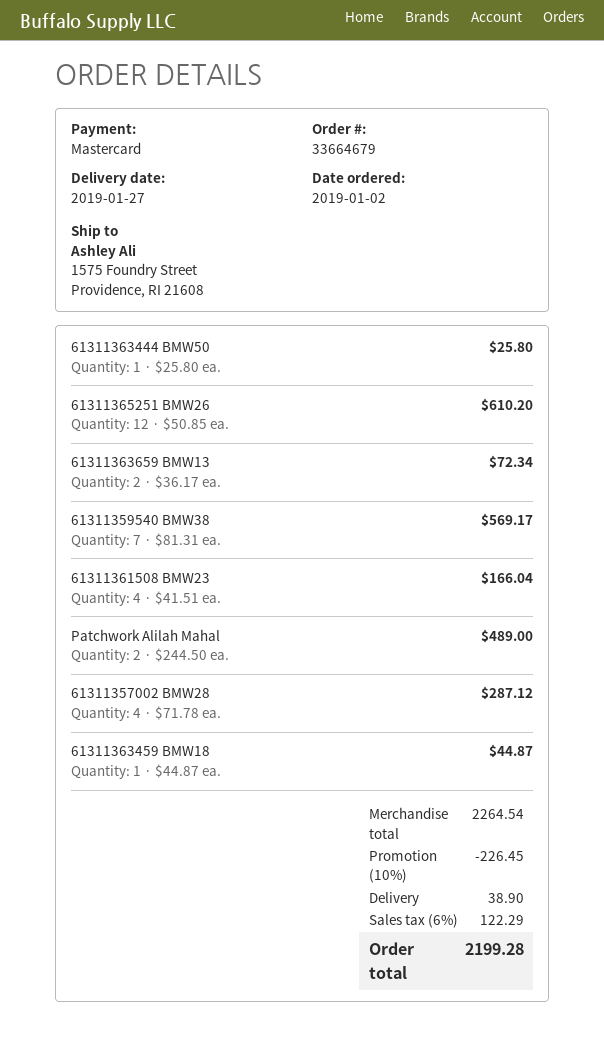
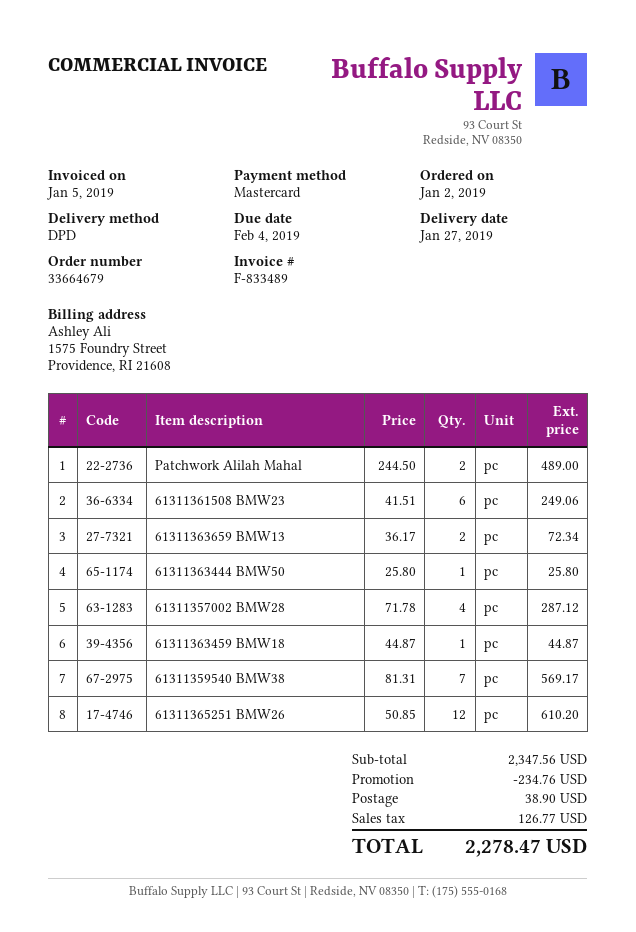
61311361508 BMW23: 4 x 41.51 = 166.04 -> 6 x 41.51 = 249.06
subtotal: 2264.54 -> 2347.56
discount: 226.45 -> 234.76
tax: 122.29 -> 126.77
total: 2199.28 -> 2278.47

